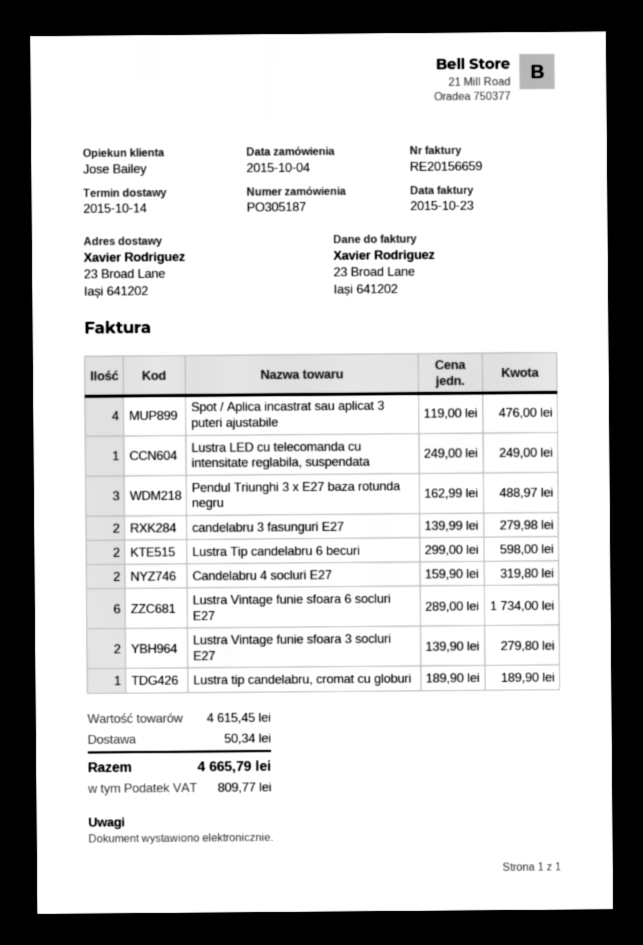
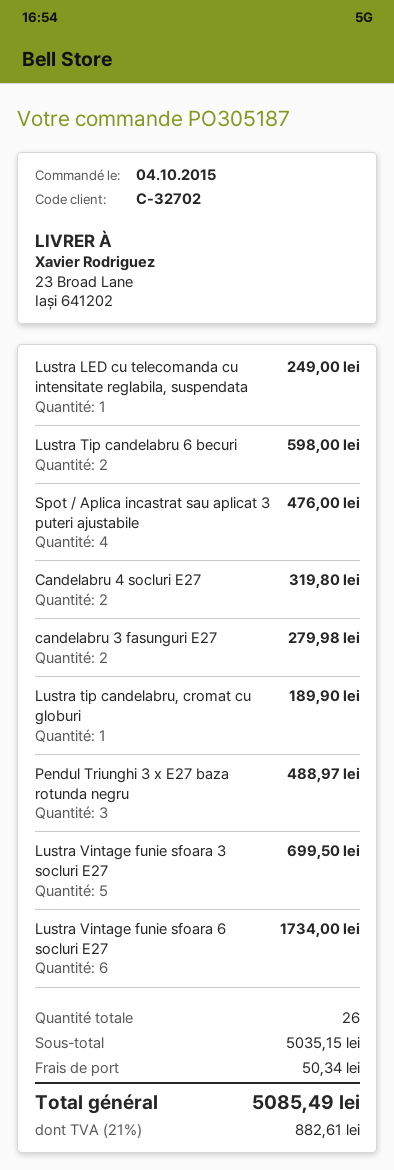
Lustra Vintage funie sfoara 3 socluri E27: 2 for 279.80 -> 5 for 699.50
subtotal: 4615.45 -> 5035.15
tax: 809.77 -> 882.61
total: 4665.79 -> 5085.49

